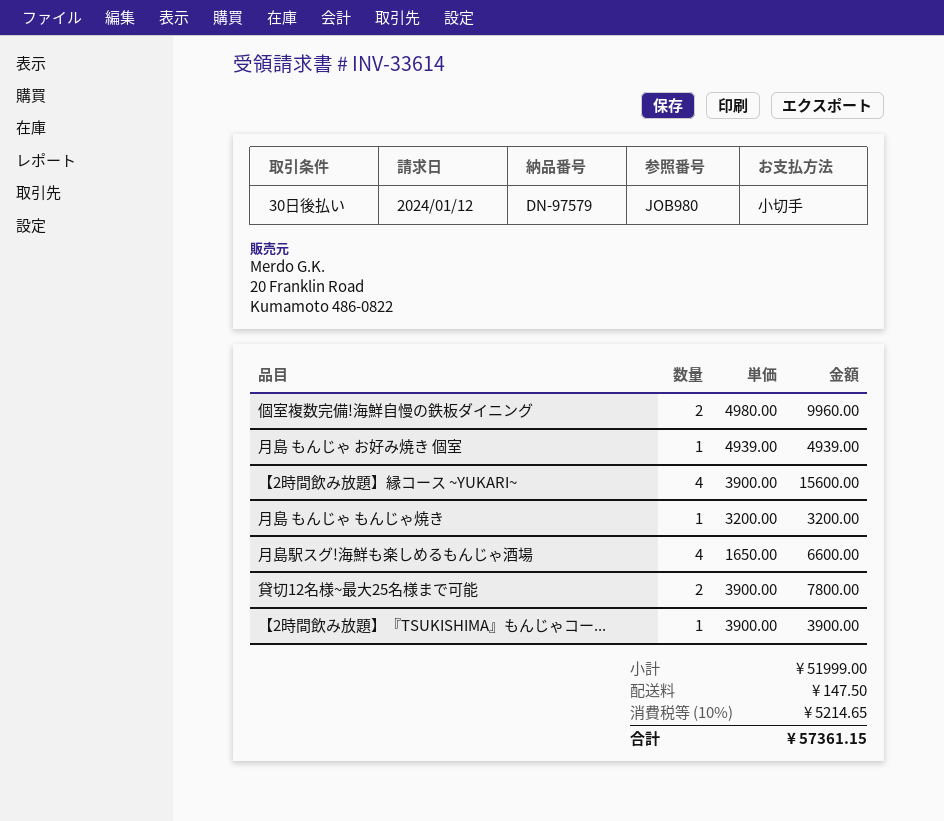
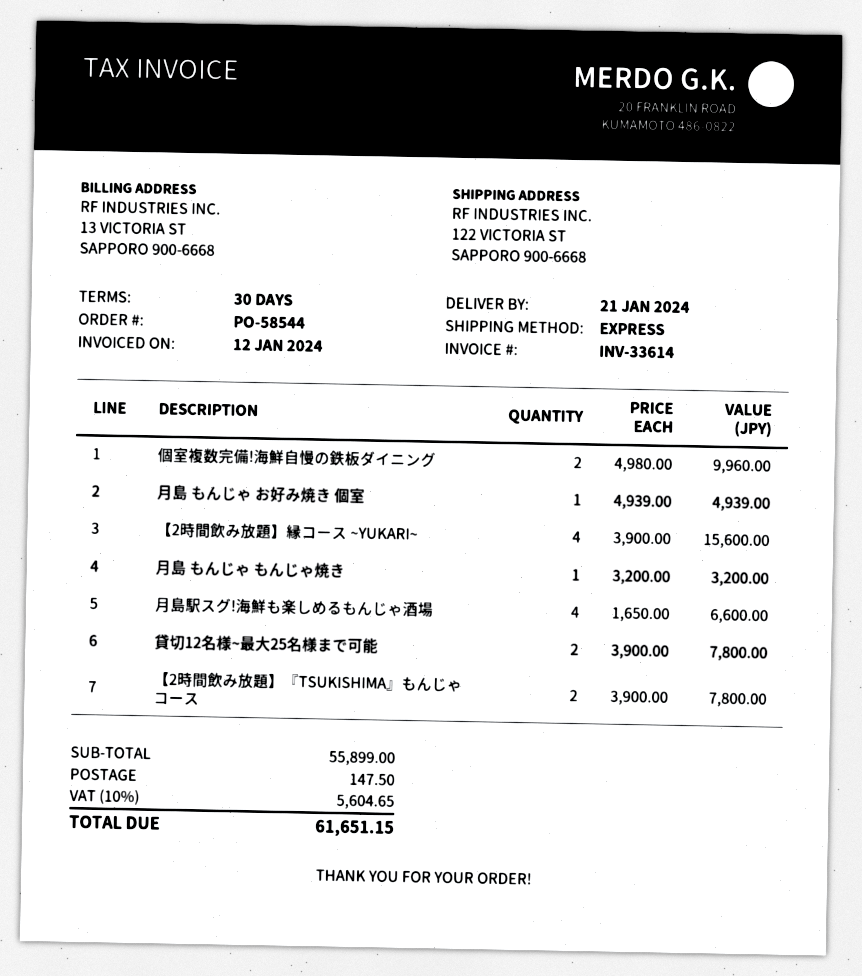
【2時間飲み放題】『TSUKISHIMA』もんじゃコー...: 1 x 3900.00 = 3900.00 -> 2 x 3900.00 = 7800.00
subtotal: 51999.00 -> 55899.00
tax: 10% = 5214.65 -> 10% = 5604.65
total: 57361.15 -> 61651.15

